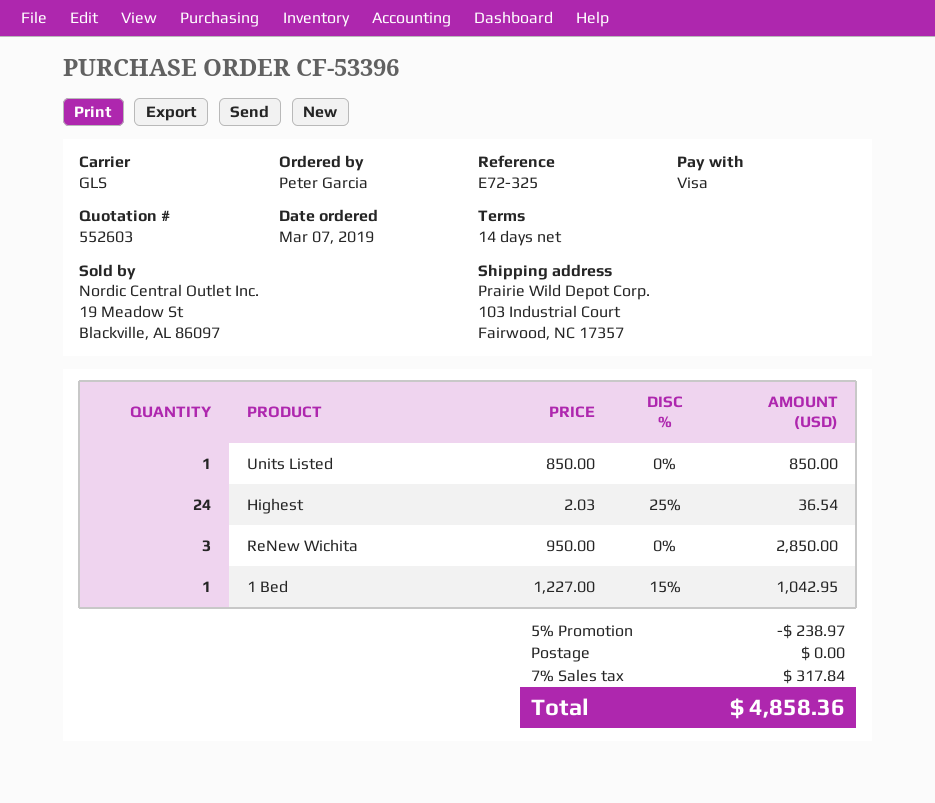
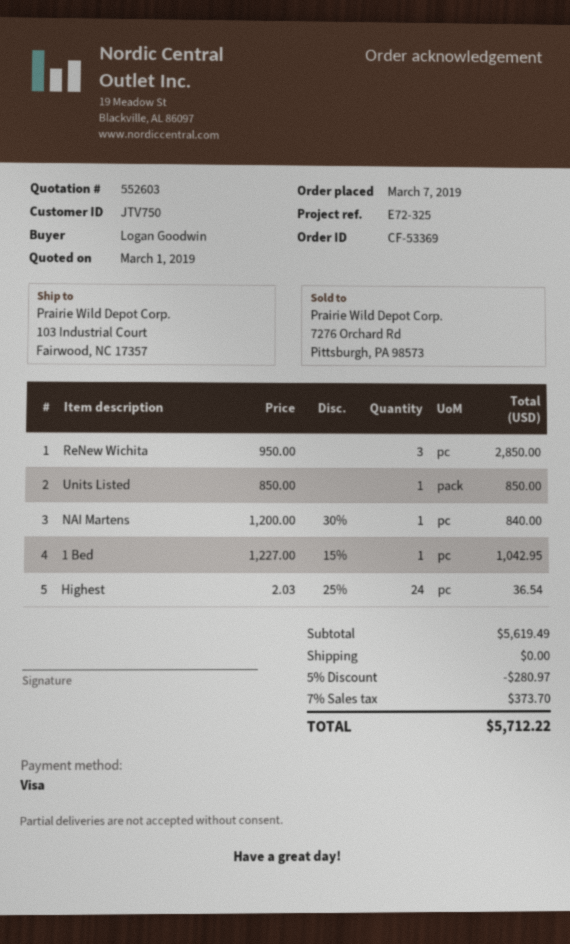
order number: CF-53396 -> CF-53369
ordered by: Peter Garcia -> Logan Goodwin
NAI Martens: none -> 1 x 1200.00 - 30% = 840.00
discount: 5% = 238.97 -> 5% = 280.97
tax: 7% = 317.84 -> 7% = 373.70
total: 4858.36 -> 5712.22

